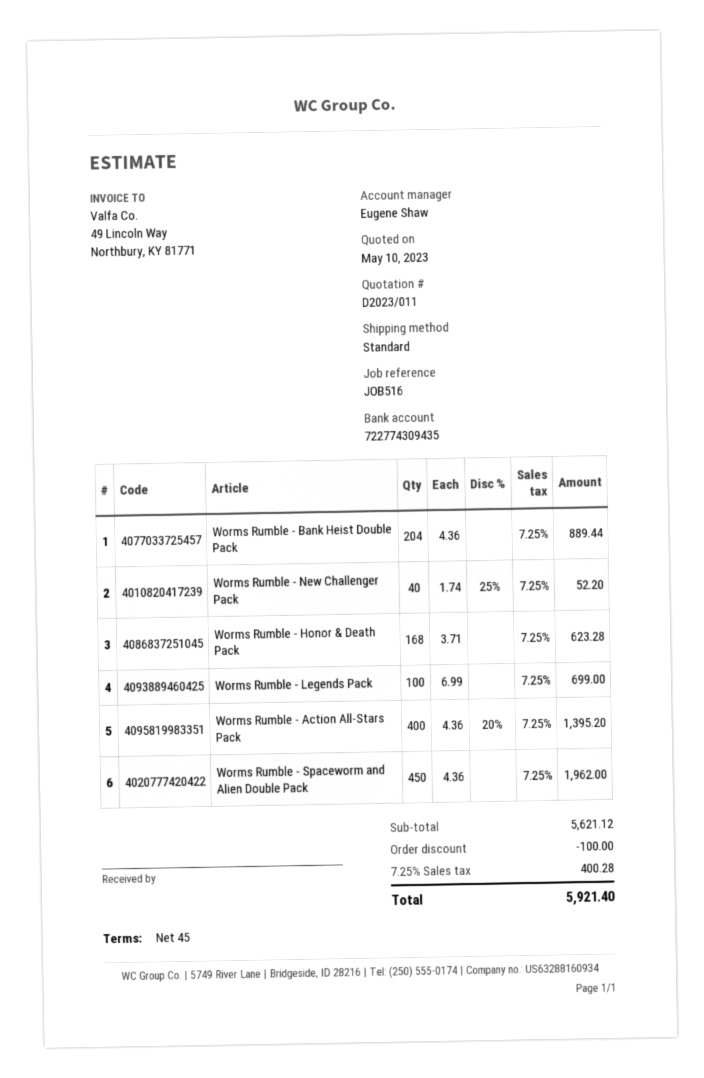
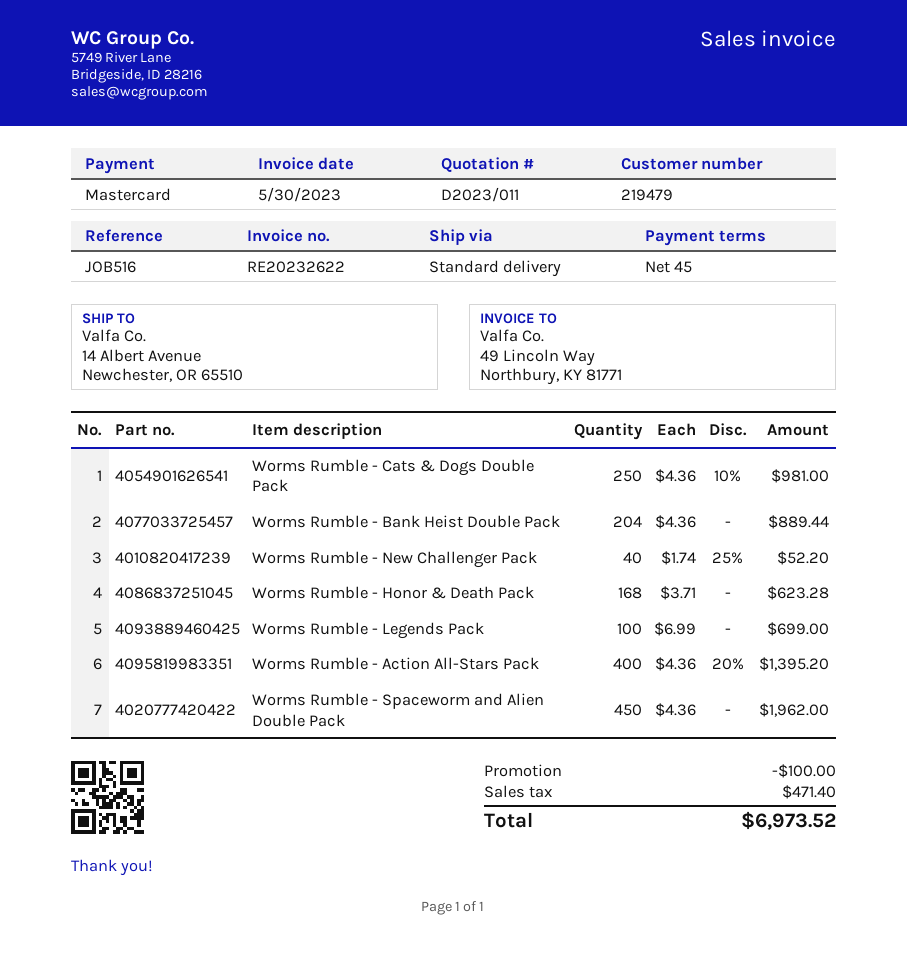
Worms Rumble - Cats & Dogs Double Pack: none -> 250 x 4.36 - 10% = 981.00
tax: 400.28 -> 471.40
total: 5921.40 -> 6973.52

